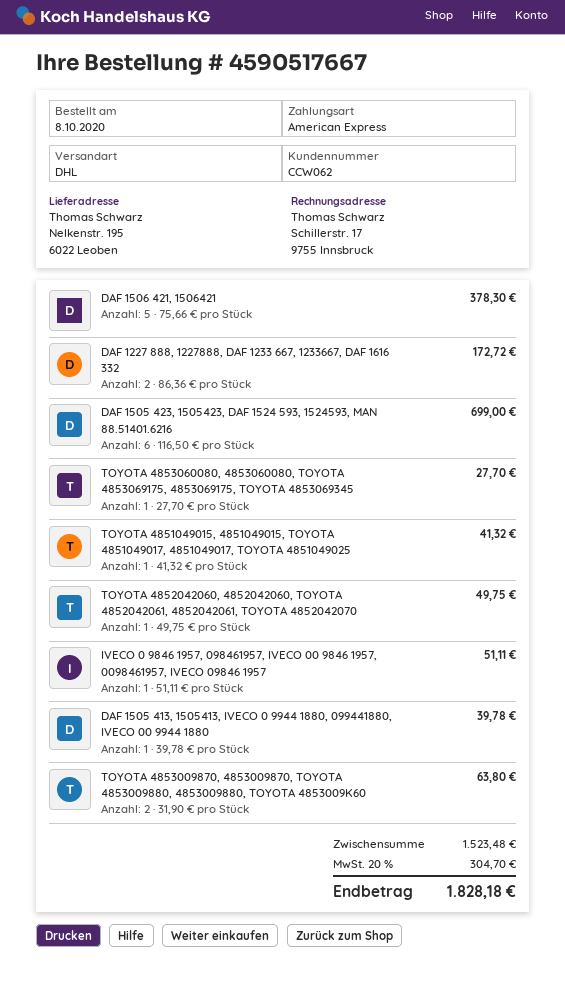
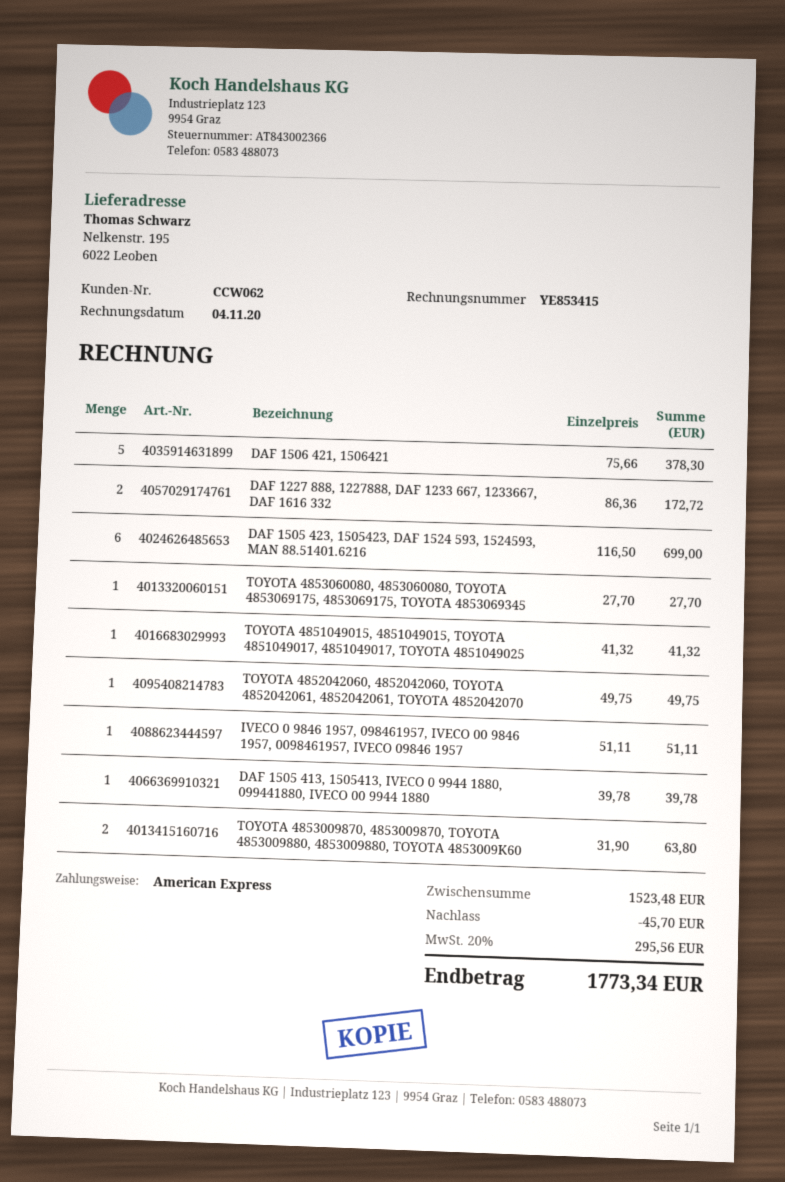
discount: none -> 45.70
tax: 20% = 304.70 -> 20% = 295.56
total: 1828.18 -> 1773.34

